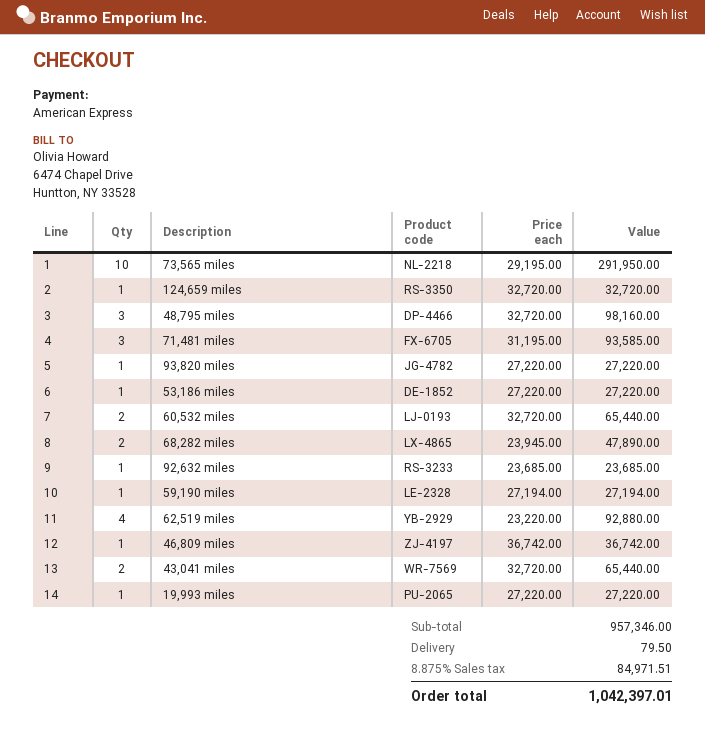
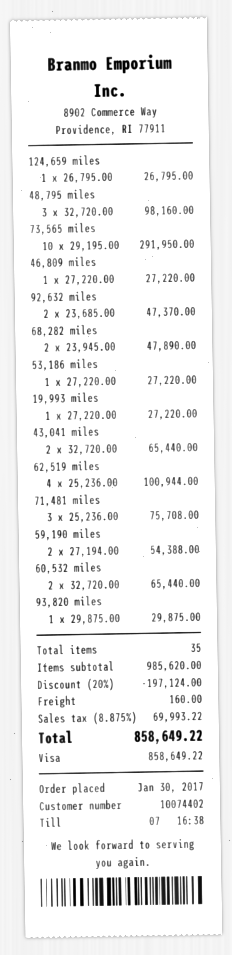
payment method: American Express -> Visa
124,659 miles: 1 x 32720.00 = 32720.00 -> 1 x 26795.00 = 26795.00
71,481 miles: 3 x 31195.00 = 93585.00 -> 3 x 25236.00 = 75708.00
93,820 miles: 1 x 27220.00 = 27220.00 -> 1 x 29875.00 = 29875.00
92,632 miles: 1 x 23685.00 = 23685.00 -> 2 x 23685.00 = 47370.00
59,190 miles: 1 x 27194.00 = 27194.00 -> 2 x 27194.00 = 54388.00
62,519 miles: 4 x 23220.00 = 92880.00 -> 4 x 25236.00 = 100944.00
46,809 miles: 1 x 36742.00 = 36742.00 -> 1 x 27220.00 = 27220.00
subtotal: 957346.00 -> 985620.00
discount: none -> 20% = 197124.00
shipping: 79.50 -> 160.00
tax: 8.875% = 84971.51 -> 8.875% = 69993.22
total: 1042397.01 -> 858649.22

